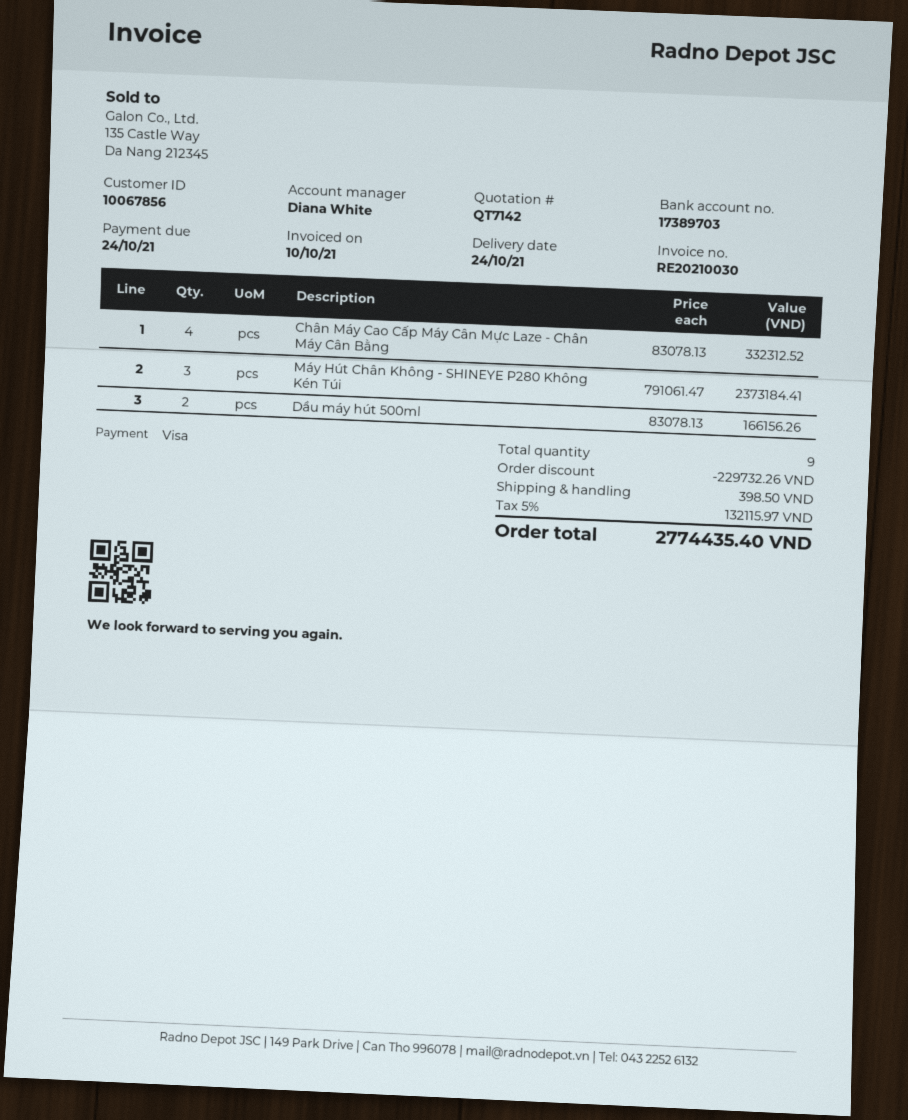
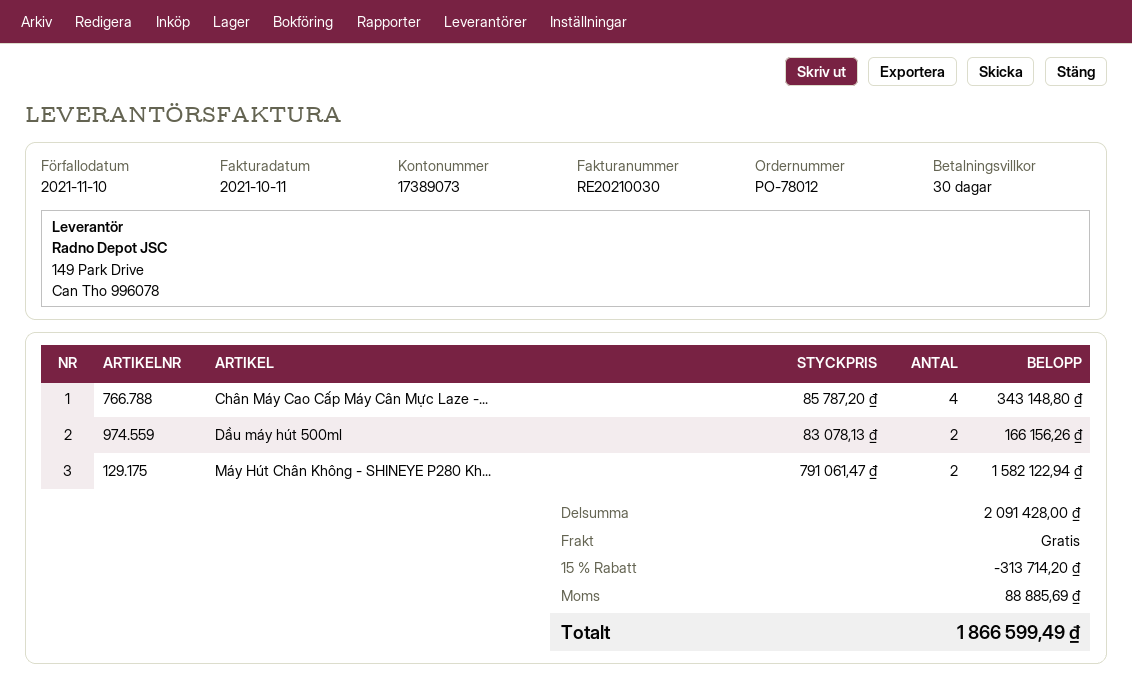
invoice date: 2021-10-10 -> 2021-10-11
due date: 2021-10-24 -> 2021-11-10
bank account: 17389703 -> 17389073
Chân Máy Cao Cấp Máy Cân Mực Laze - Chân Máy Cân Bằng: 4 x 83078.13 = 332312.52 -> 4 x 85787.20 = 343148.80
Máy Hút Chân Không - SHINEYE P280 Không Kén Túi: 3 x 791061.47 = 2373184.41 -> 2 x 791061.47 = 1582122.94
discount: 229732.26 -> 313714.20
shipping: 398.50 -> 0.00
tax: 132115.97 -> 88885.69
total: 2774435.40 -> 1866599.49

